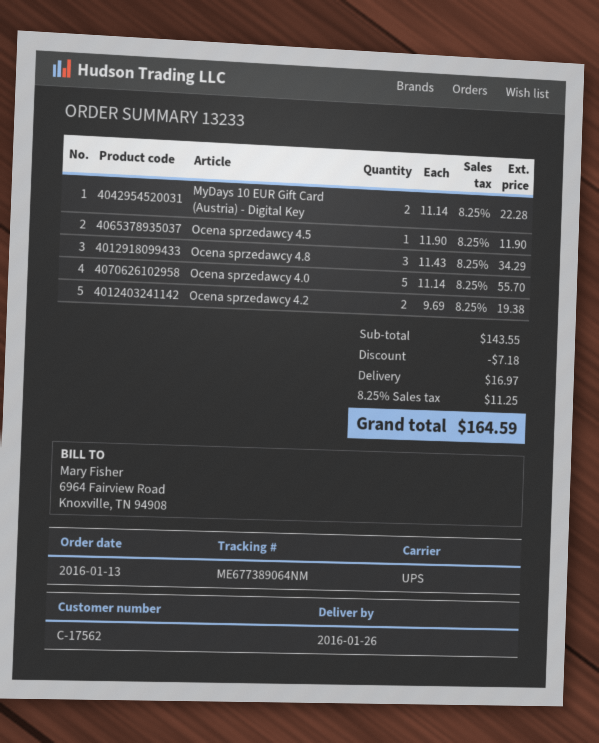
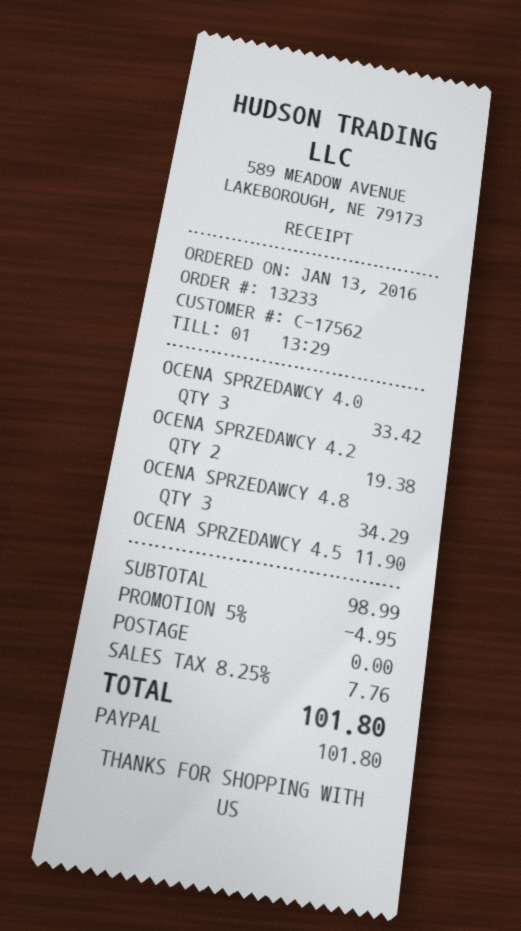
MyDays 10 EUR Gift Card (Austria) - Digital Key: 2 for 22.28 -> none
Ocena sprzedawcy 4.0: 5 for 55.70 -> 3 for 33.42
subtotal: 143.55 -> 98.99
discount: 7.18 -> 4.95
shipping: 16.97 -> 0.00
tax: 8.25% = 11.25 -> 8.25% = 7.76
total: 164.59 -> 101.80

